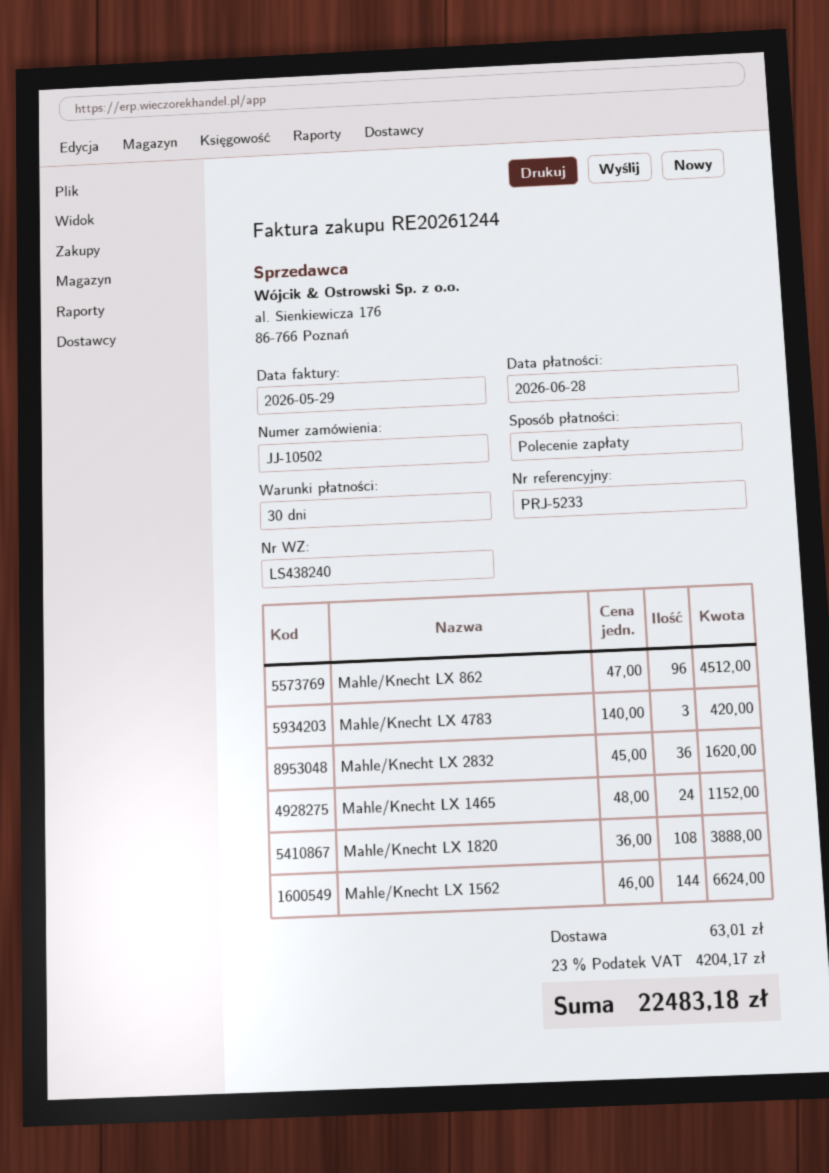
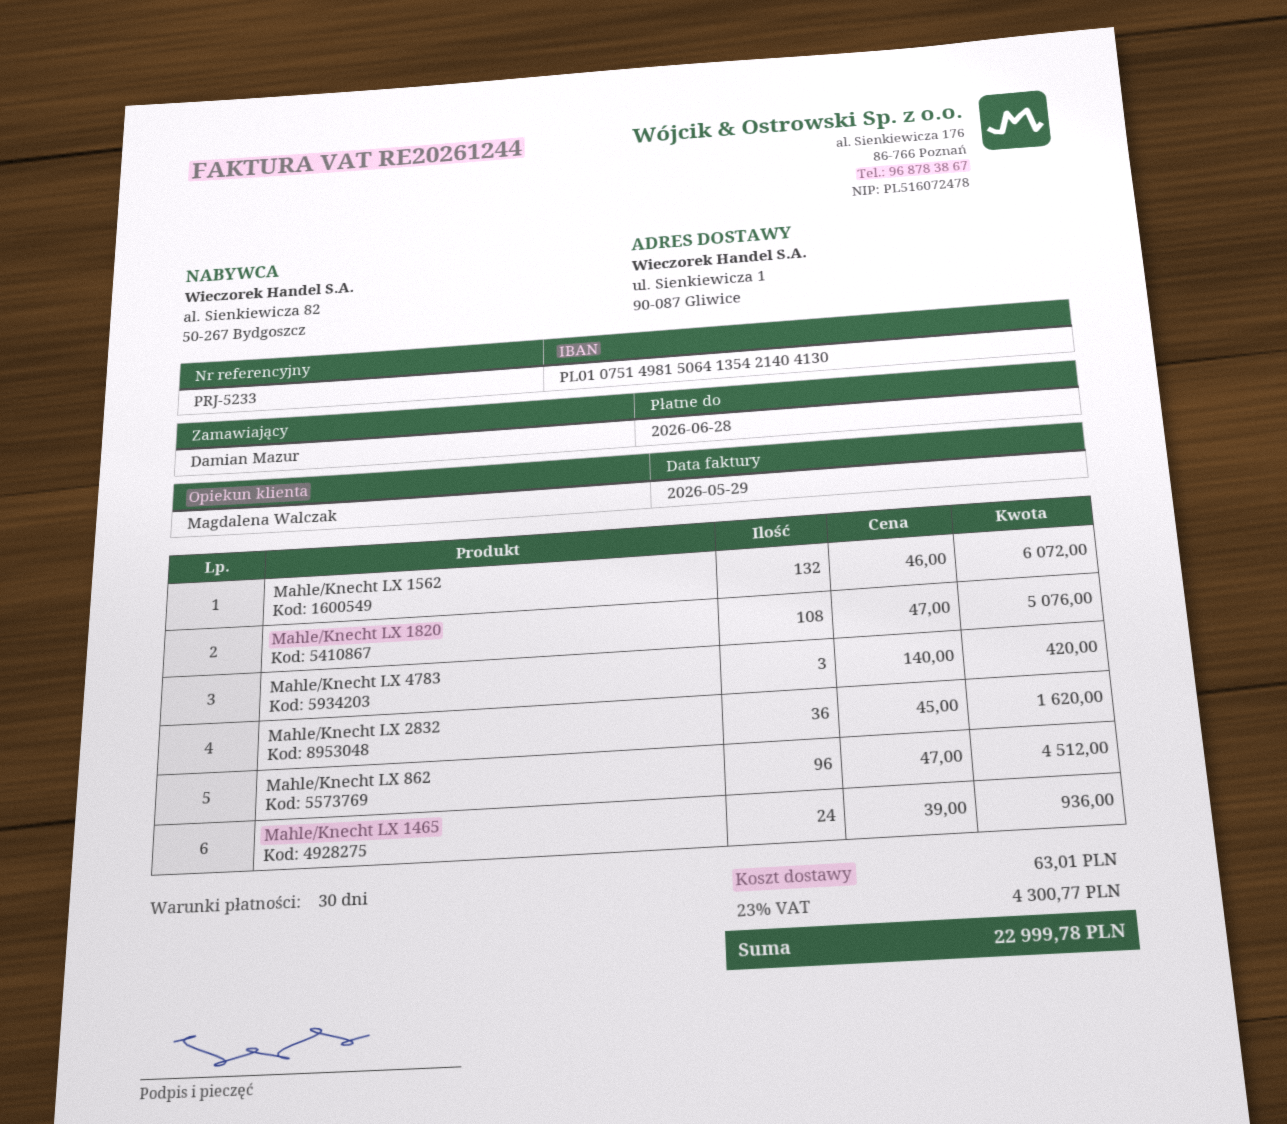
Mahle/Knecht LX 1465: 24 x 48.00 = 1152.00 -> 24 x 39.00 = 936.00
Mahle/Knecht LX 1820: 108 x 36.00 = 3888.00 -> 108 x 47.00 = 5076.00
Mahle/Knecht LX 1562: 144 x 46.00 = 6624.00 -> 132 x 46.00 = 6072.00
tax: 23% = 4204.17 -> 23% = 4300.77
total: 22483.18 -> 22999.78

